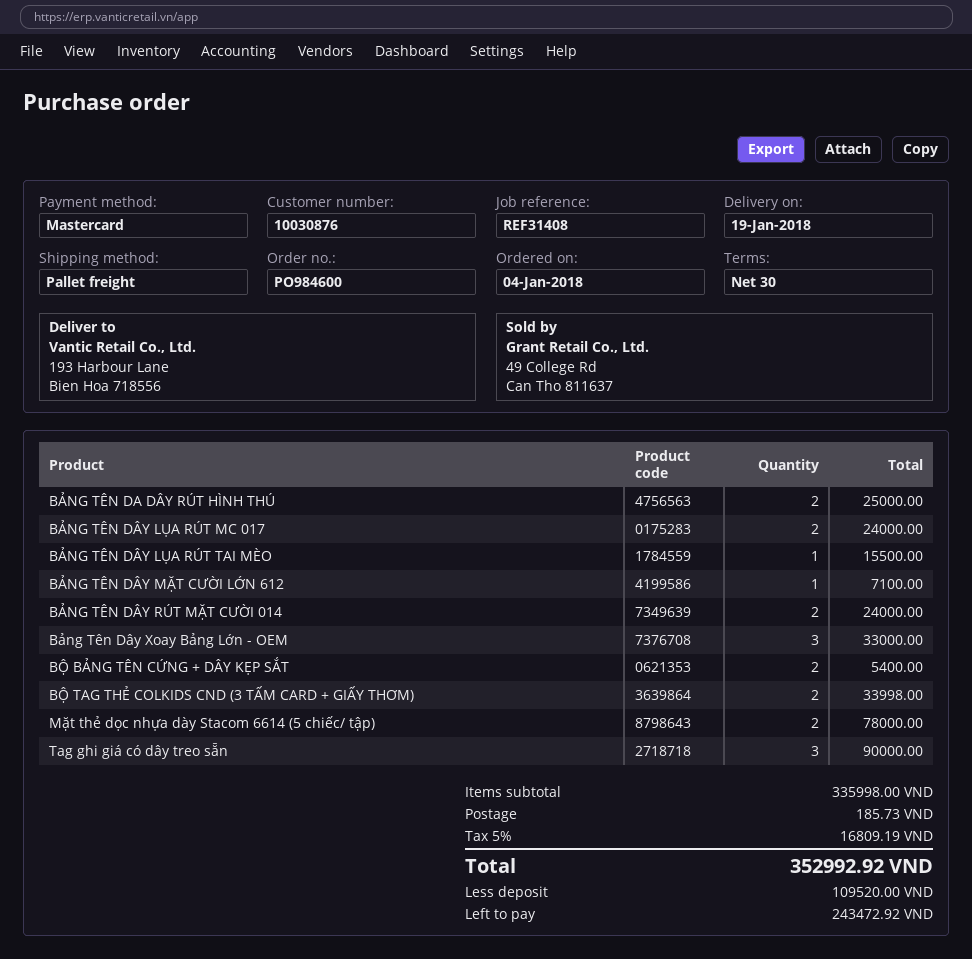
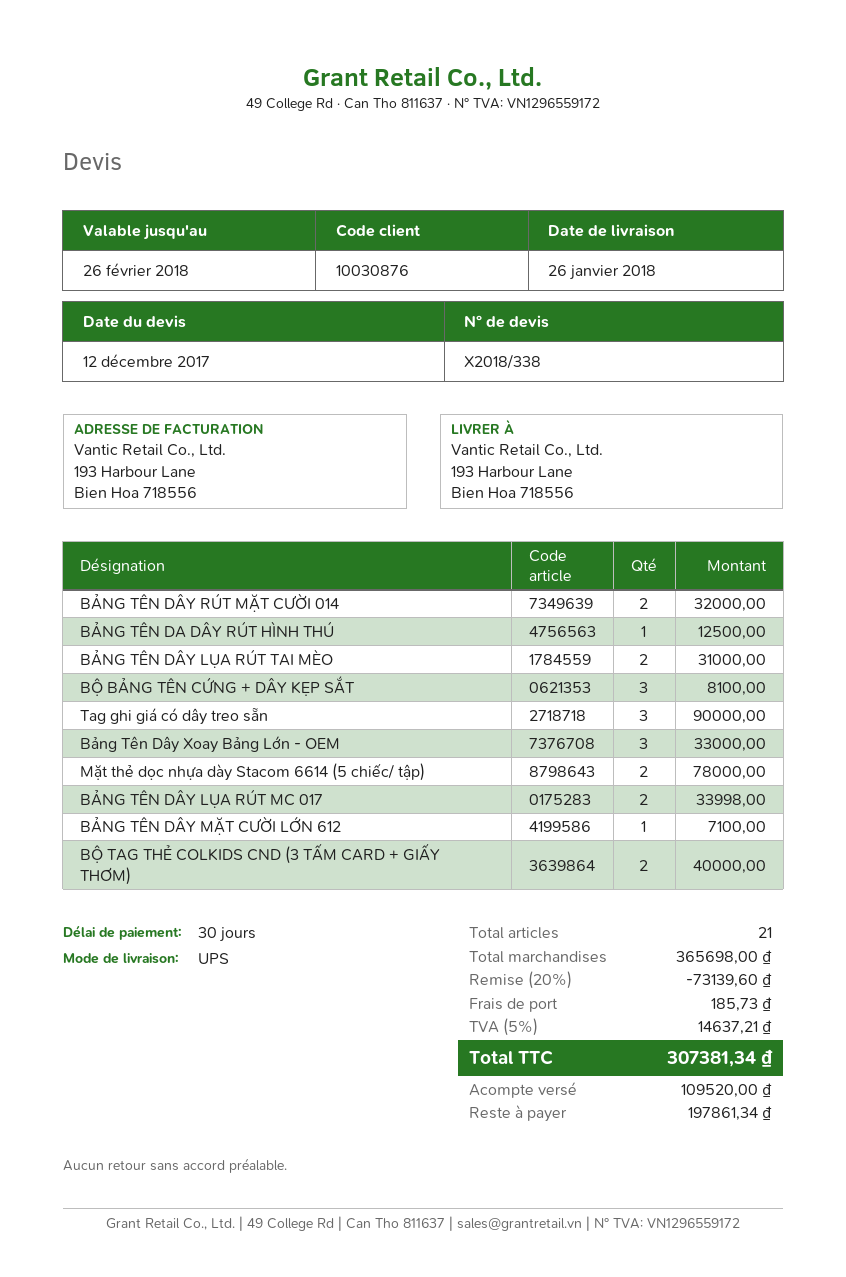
delivery date: 2018-01-19 -> 2018-01-26
shipping method: pallet freight -> UPS
BẢNG TÊN DA DÂY RÚT HÌNH THÚ: 2 for 25000.00 -> 1 for 12500.00
BẢNG TÊN DÂY LỤA RÚT MC 017: 2 for 24000.00 -> 2 for 33998.00
BẢNG TÊN DÂY LỤA RÚT TAI MÈO: 1 for 15500.00 -> 2 for 31000.00
BẢNG TÊN DÂY RÚT MẶT CƯỜI 014: 2 for 24000.00 -> 2 for 32000.00
BỘ BẢNG TÊN CỨNG + DÂY KẸP SẮT: 2 for 5400.00 -> 3 for 8100.00
BỘ TAG THẺ COLKIDS CND (3 TẤM CARD + GIẤY THƠM): 2 for 33998.00 -> 2 for 40000.00
subtotal: 335998.00 -> 365698.00
discount: none -> 20% = 73139.60
tax: 5% = 16809.19 -> 5% = 14637.21
total: 352992.92 -> 307381.34
balance: 243472.92 -> 197861.34

